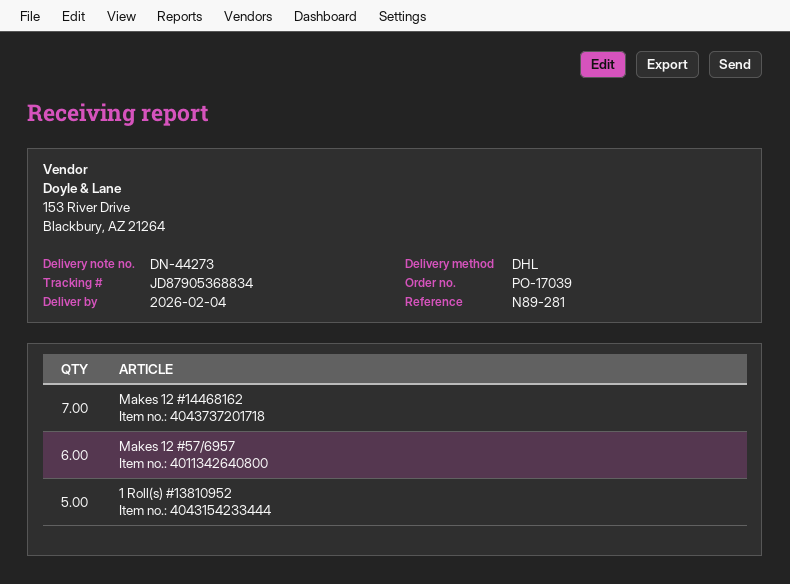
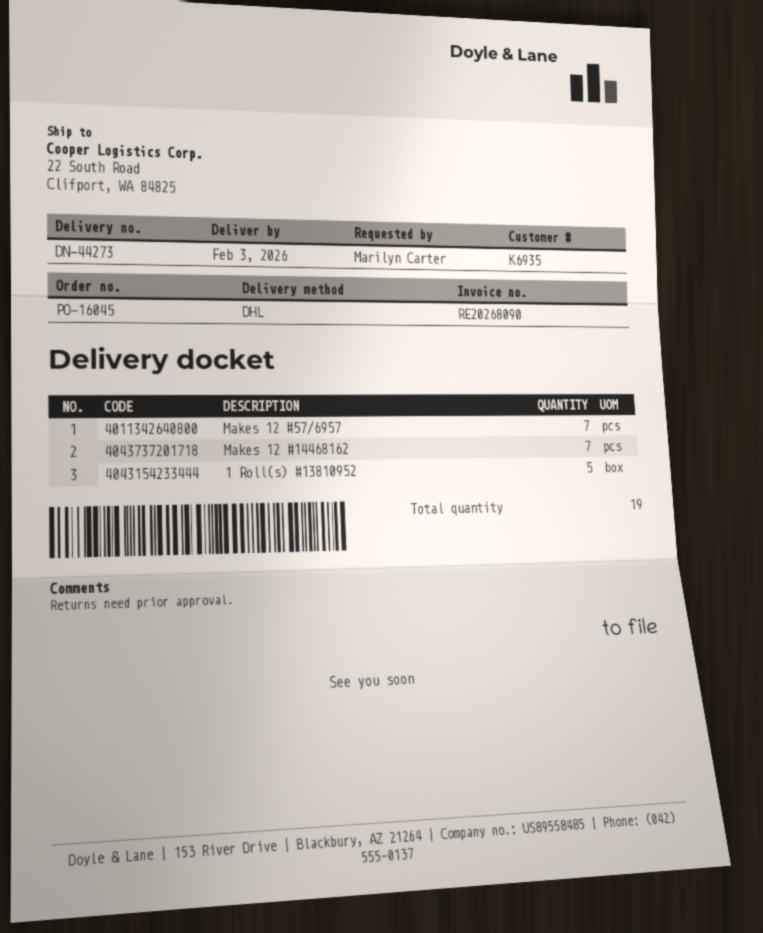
order number: PO-17039 -> PO-16045
delivery date: 2026-02-04 -> 2026-02-03
Makes 12 #57/6957: 6 -> 7

